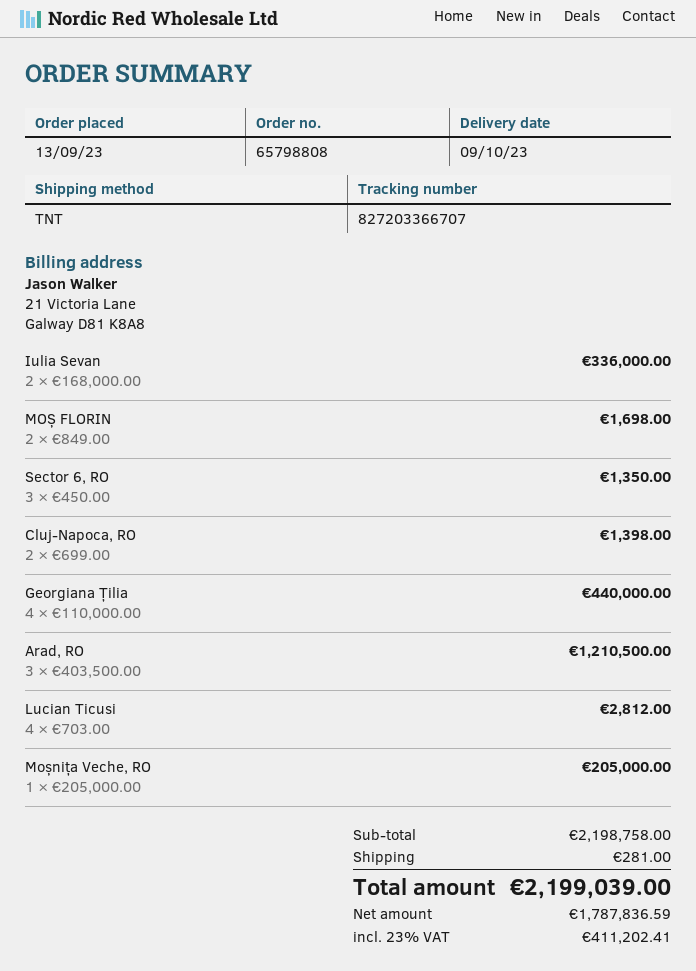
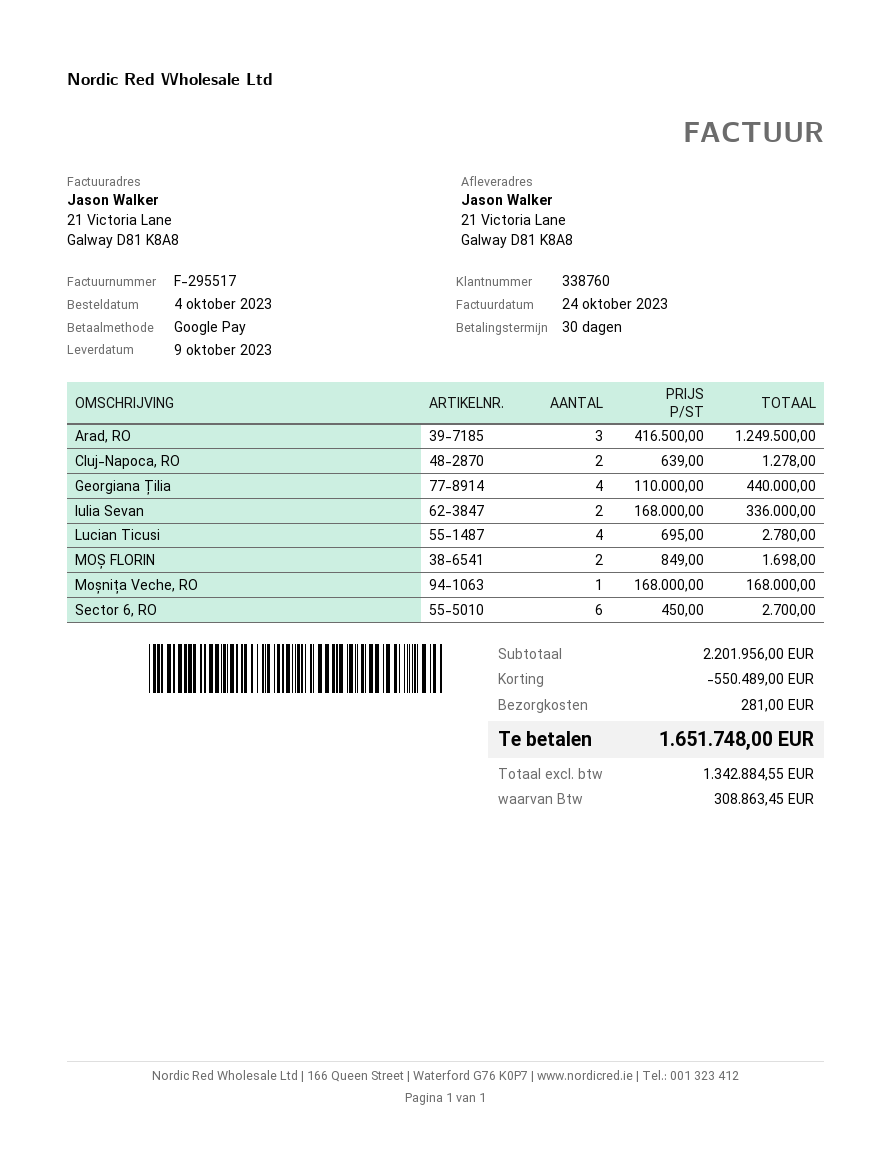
order date: 2023-09-13 -> 2023-10-04
Sector 6, RO: 3 x 450.00 = 1350.00 -> 6 x 450.00 = 2700.00
Cluj-Napoca, RO: 2 x 699.00 = 1398.00 -> 2 x 639.00 = 1278.00
Arad, RO: 3 x 403500.00 = 1210500.00 -> 3 x 416500.00 = 1249500.00
Lucian Ticusi: 4 x 703.00 = 2812.00 -> 4 x 695.00 = 2780.00
Moșnița Veche, RO: 1 x 205000.00 = 205000.00 -> 1 x 168000.00 = 168000.00
subtotal: 2198758.00 -> 2201956.00
discount: none -> 550489.00
net: 1787836.59 -> 1342884.55
tax: 411202.41 -> 308863.45
total: 2199039.00 -> 1651748.00

